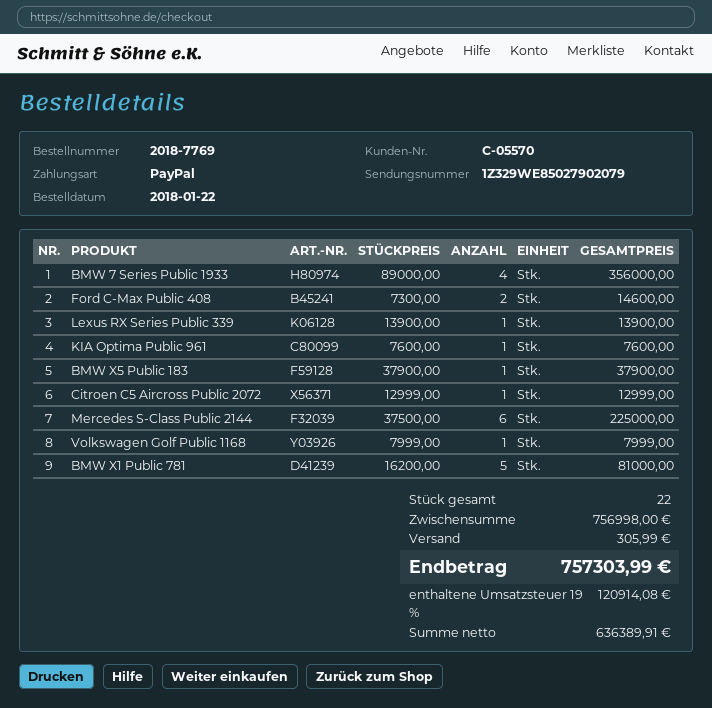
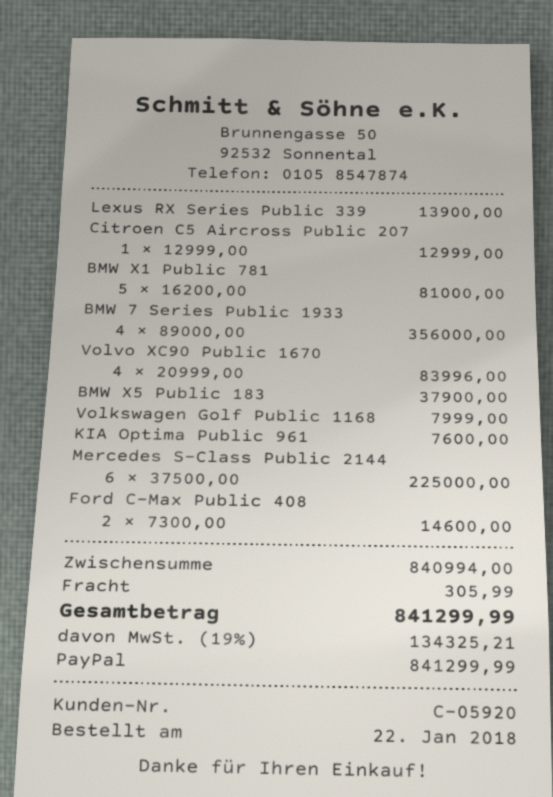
customer number: C-05570 -> C-05920
Volvo XC90 Public 1670: none -> 4 x 20999.00 = 83996.00
subtotal: 756998.00 -> 840994.00
tax: 19% = 120914.08 -> 19% = 134325.21
total: 757303.99 -> 841299.99

